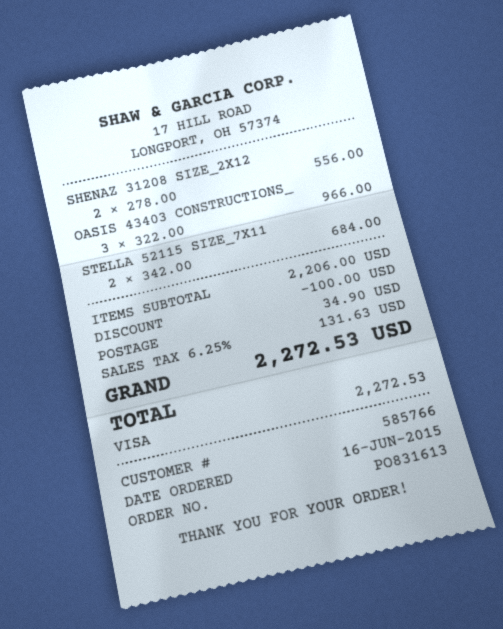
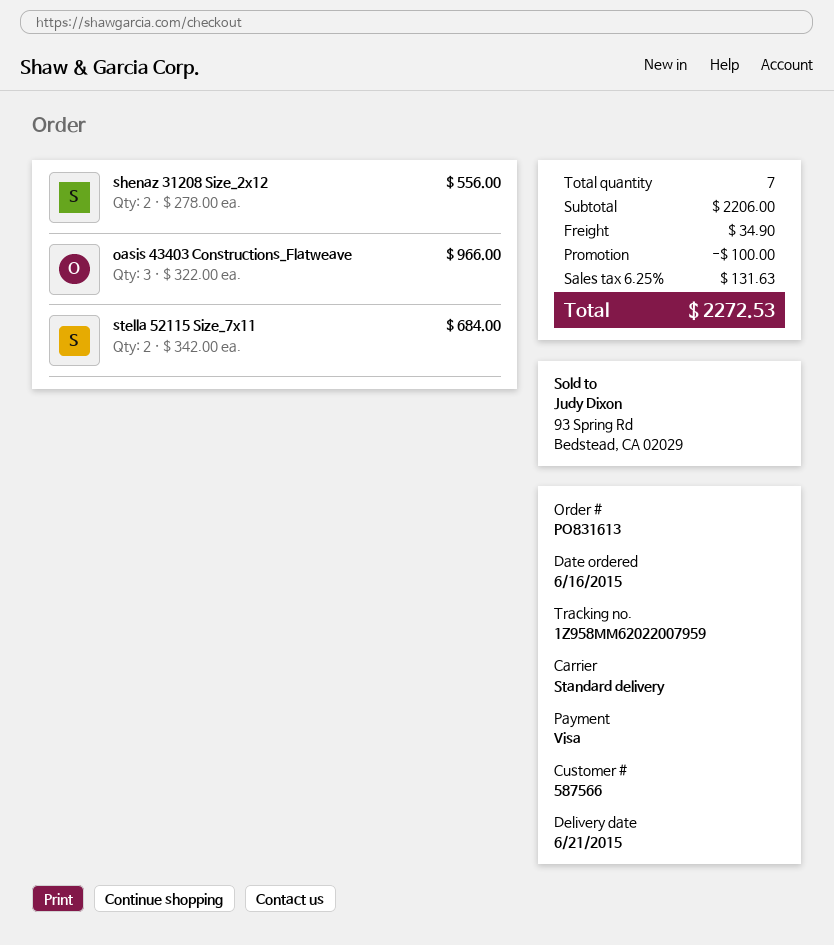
customer number: 585766 -> 587566

